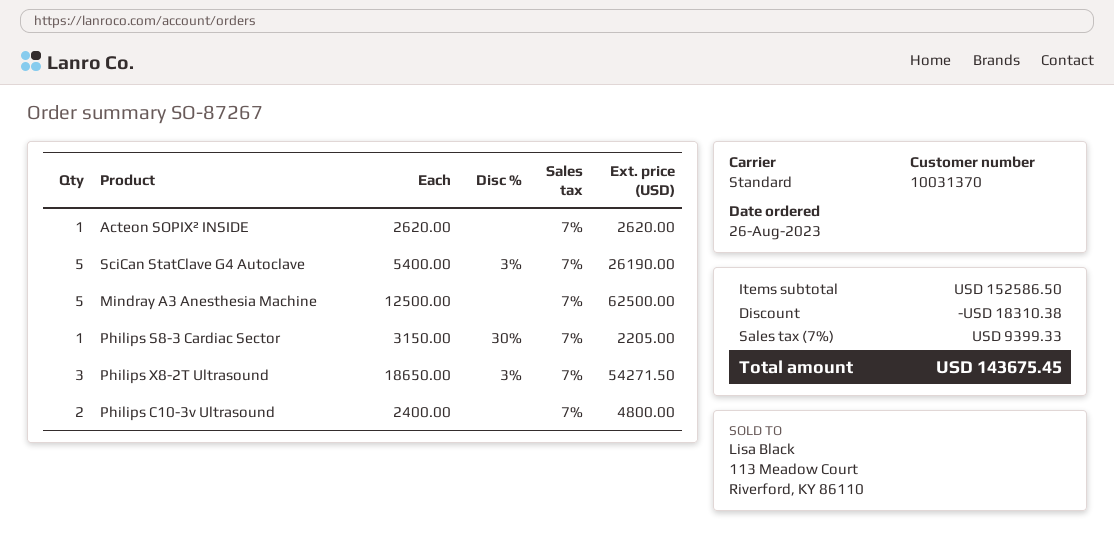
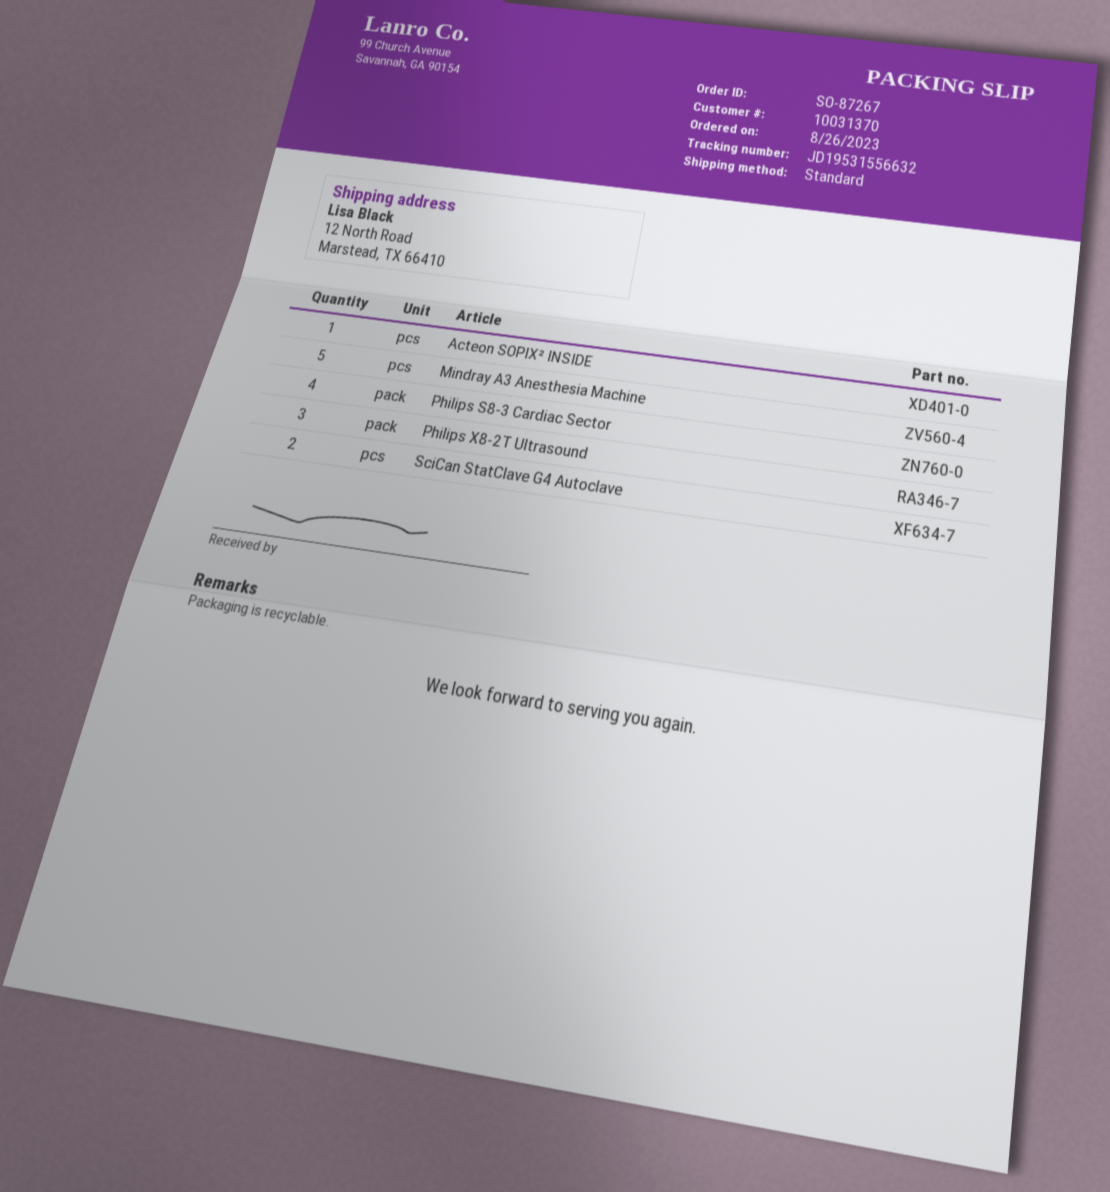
SciCan StatClave G4 Autoclave: 5 -> 2
Philips S8-3 Cardiac Sector: 1 -> 4
Philips C10-3v Ultrasound: 2 -> none

